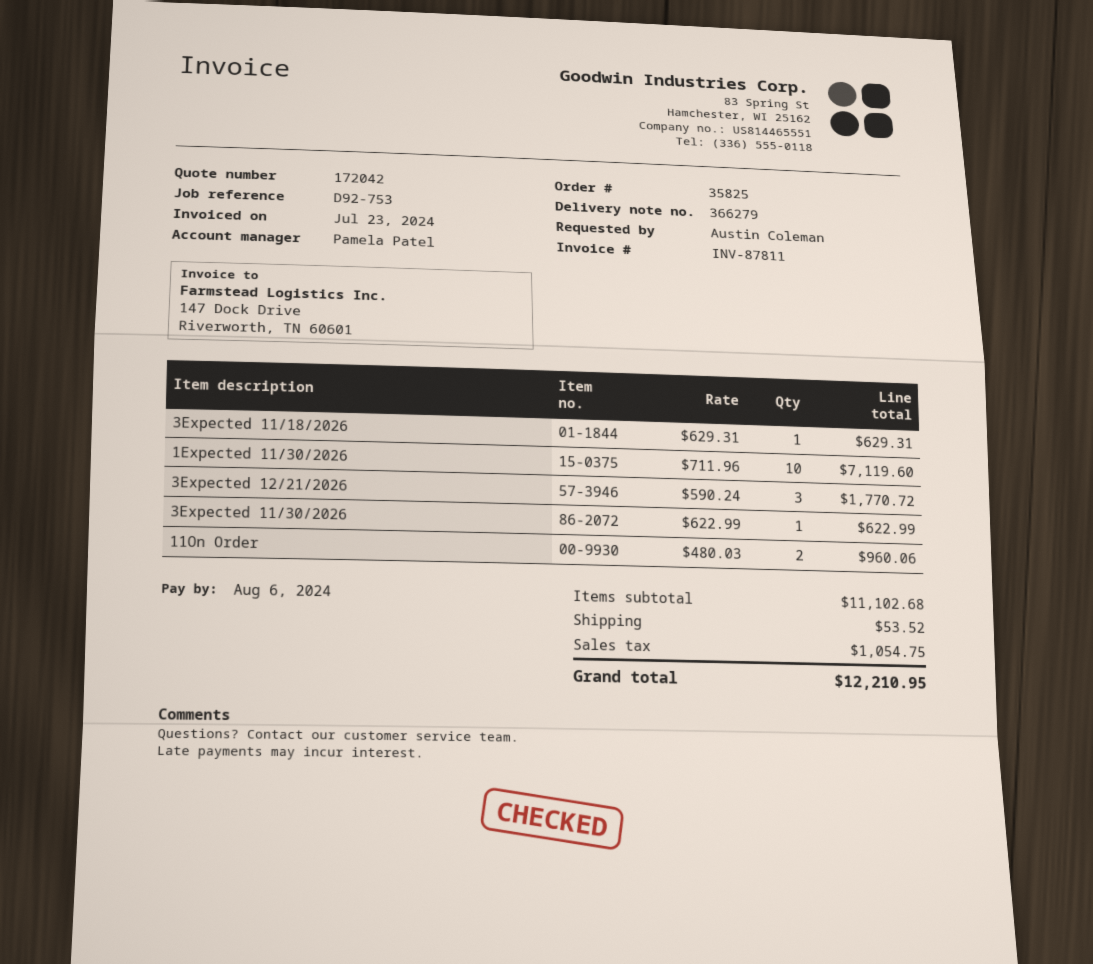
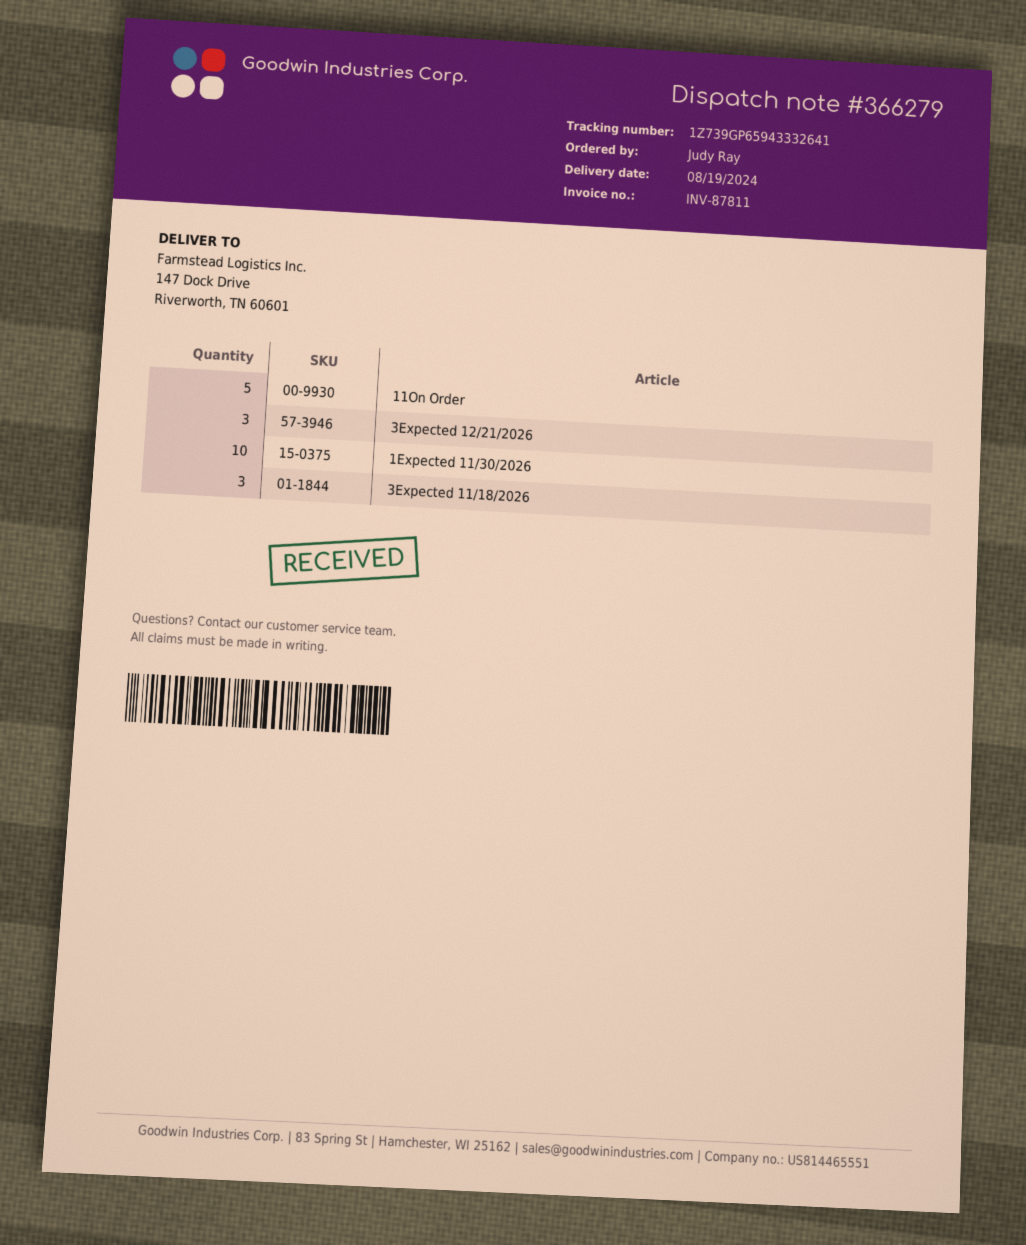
ordered by: Austin Coleman -> Judy Ray
3Expected 11/18/2026: 1 -> 3
3Expected 11/30/2026: 1 -> none
11On Order: 2 -> 5

